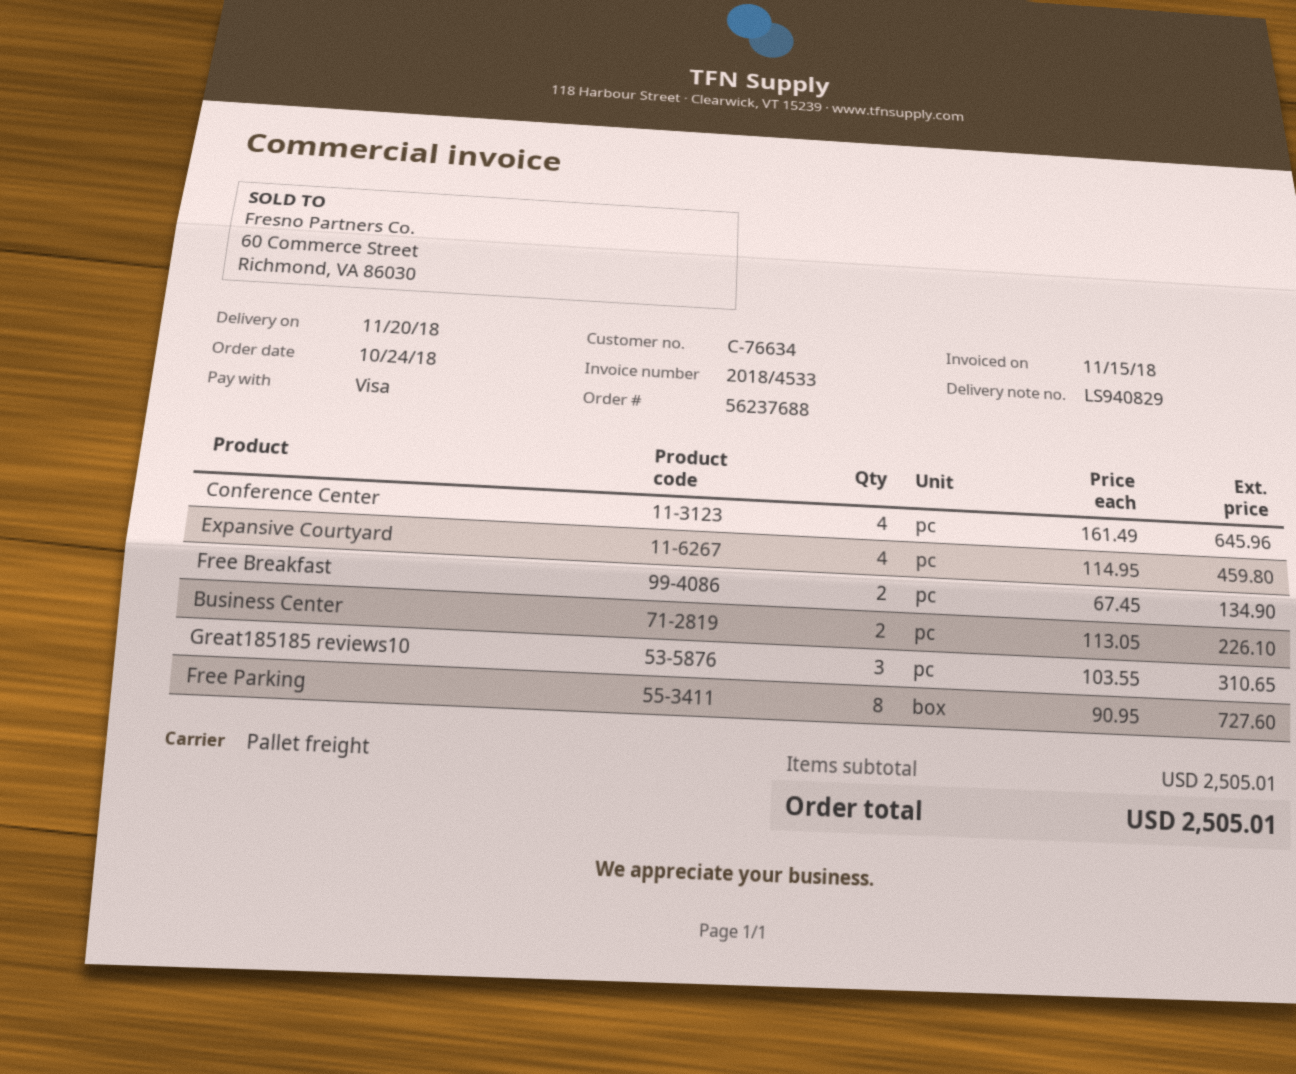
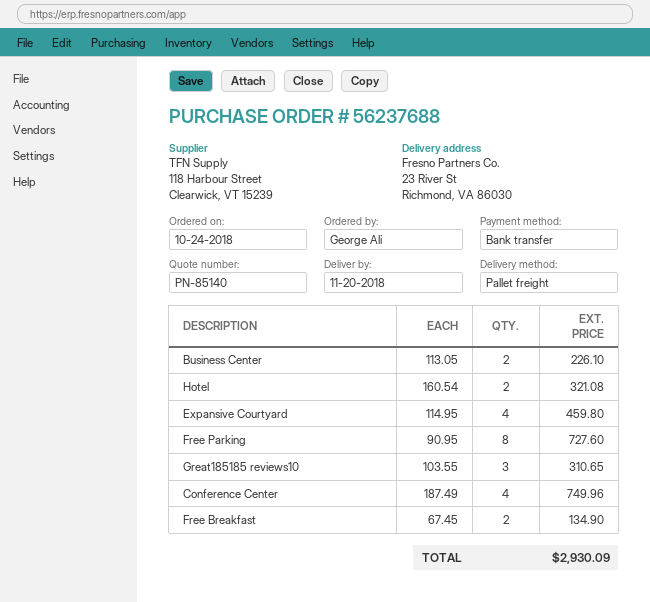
payment method: Visa -> bank transfer
Conference Center: 4 x 161.49 = 645.96 -> 4 x 187.49 = 749.96
Hotel: none -> 2 x 160.54 = 321.08
total: 2505.01 -> 2930.09

